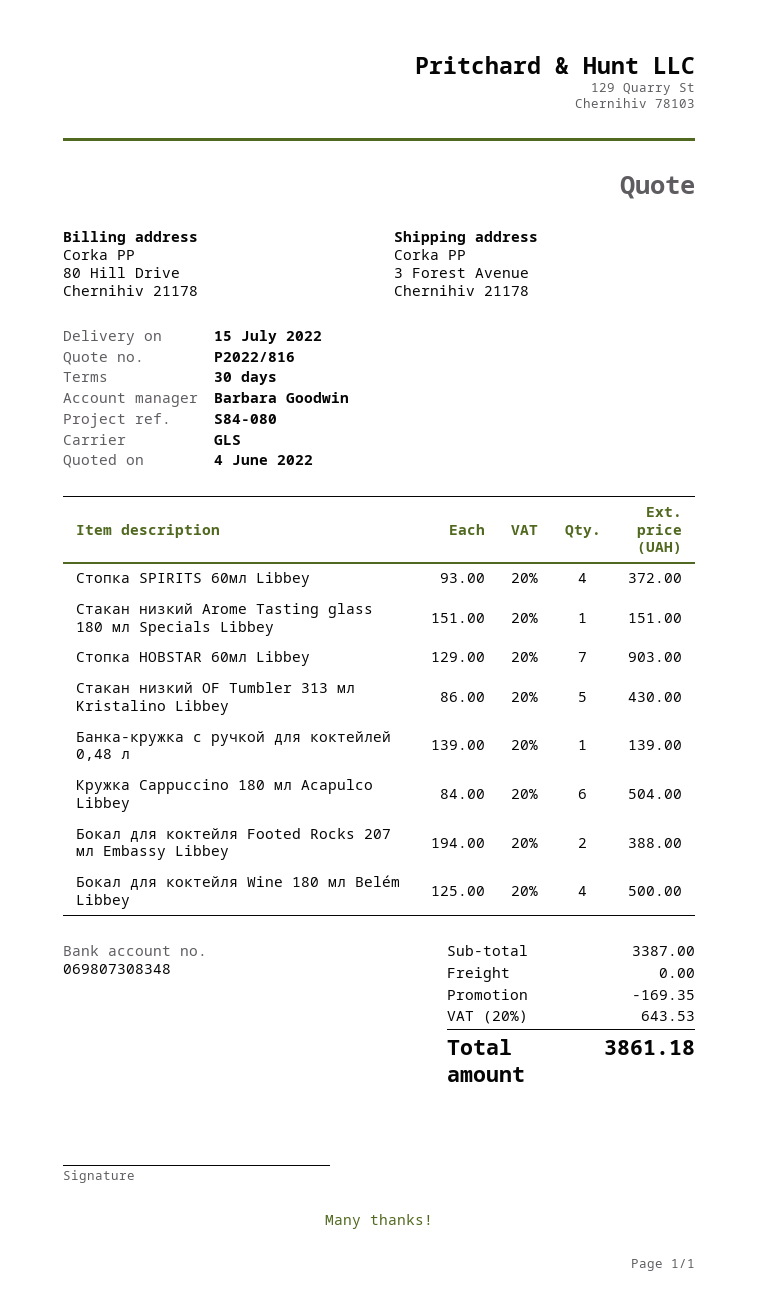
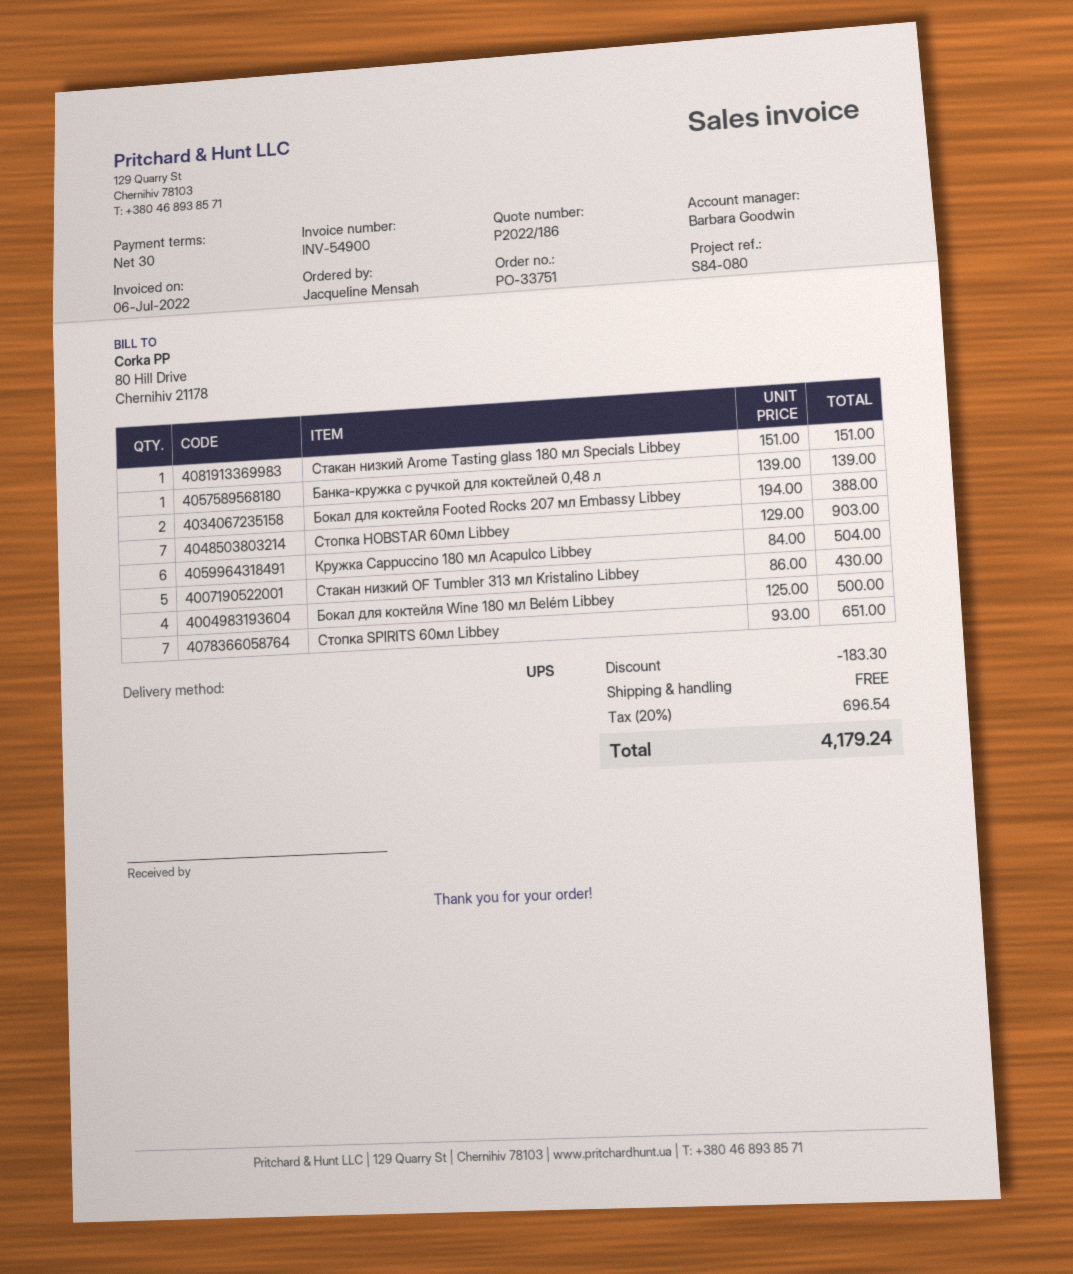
quote number: P2022/816 -> P2022/186
shipping method: GLS -> UPS
Стопка SPIRITS 60мл Libbey: 4 x 93.00 = 372.00 -> 7 x 93.00 = 651.00
discount: 169.35 -> 183.30
tax: 20% = 643.53 -> 20% = 696.54
total: 3861.18 -> 4179.24

